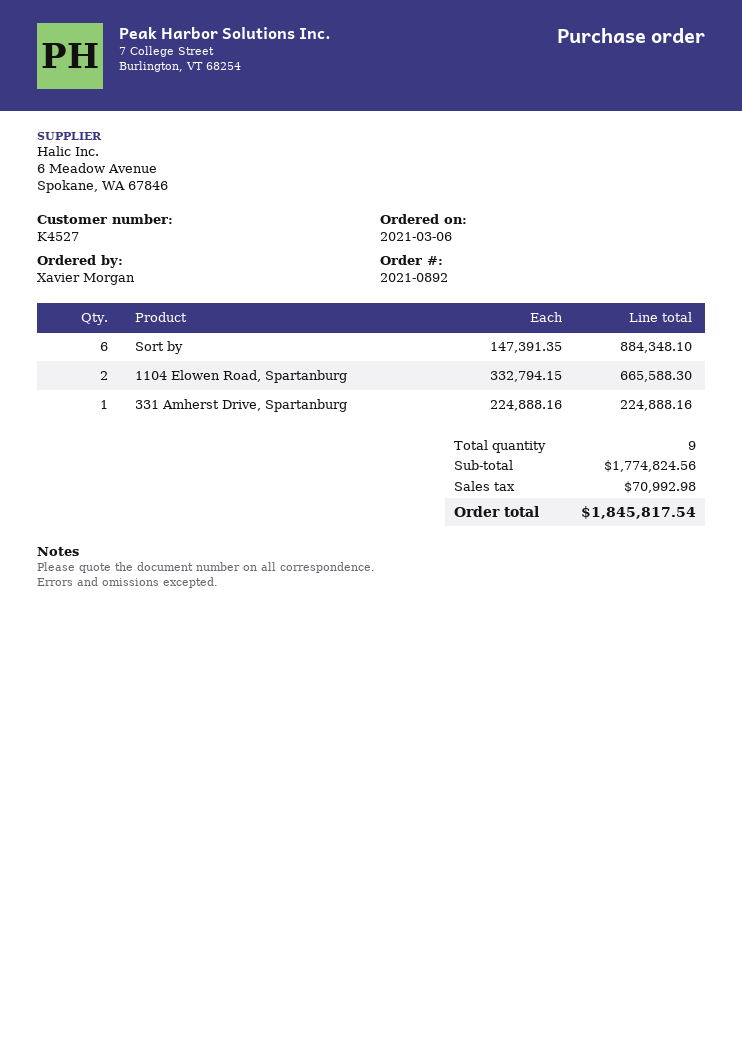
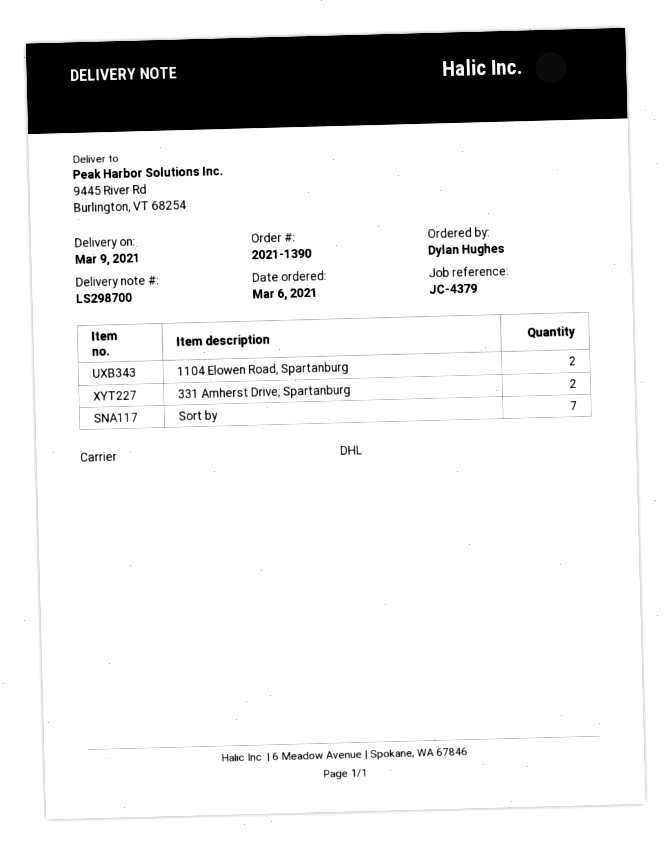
order number: 2021-0892 -> 2021-1390
ordered by: Xavier Morgan -> Dylan Hughes
Sort by: 6 -> 7
331 Amherst Drive, Spartanburg: 1 -> 2

